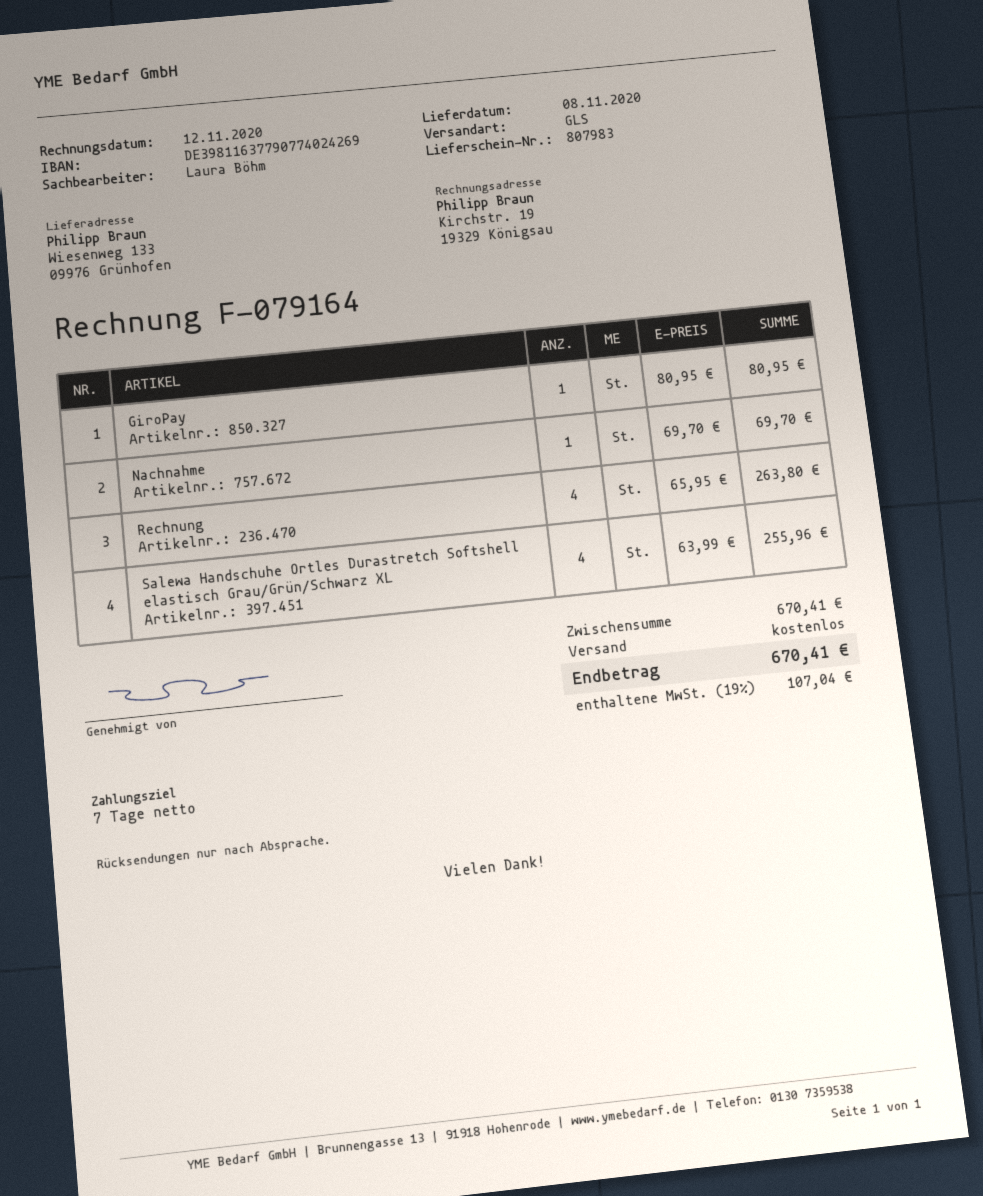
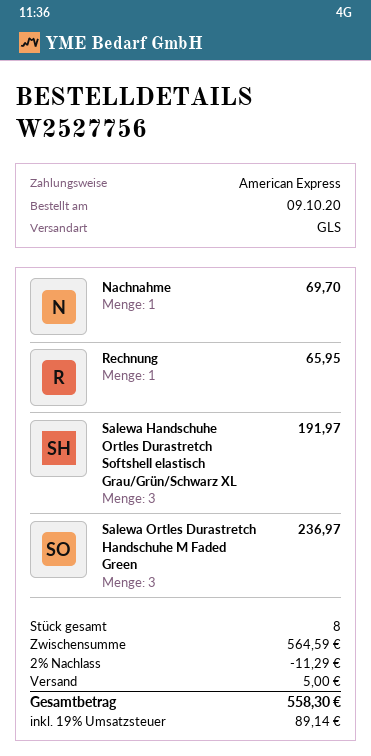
GiroPay: 1 for 80.95 -> none
Rechnung: 4 for 263.80 -> 1 for 65.95
Salewa Handschuhe Ortles Durastretch Softshell elastisch Grau/Grün/Schwarz XL: 4 for 255.96 -> 3 for 191.97
Salewa Ortles Durastretch Handschuhe M Faded Green: none -> 3 for 236.97
subtotal: 670.41 -> 564.59
discount: none -> 2% = 11.29
shipping: 0.00 -> 5.00
tax: 19% = 107.04 -> 19% = 89.14
total: 670.41 -> 558.30

